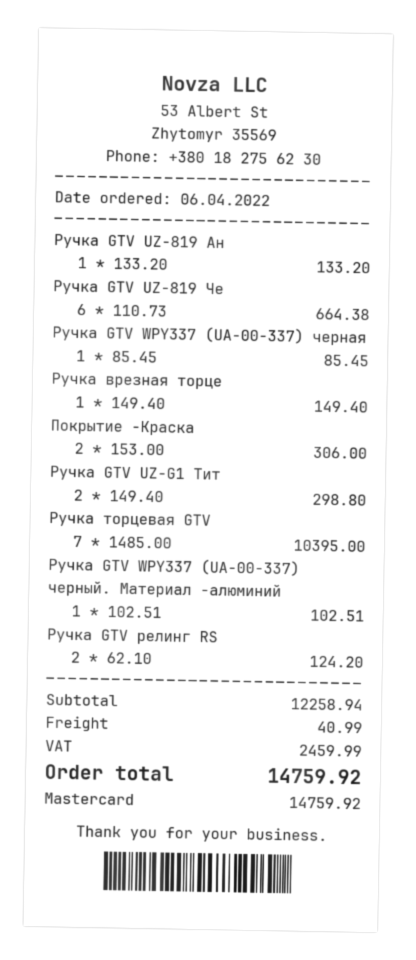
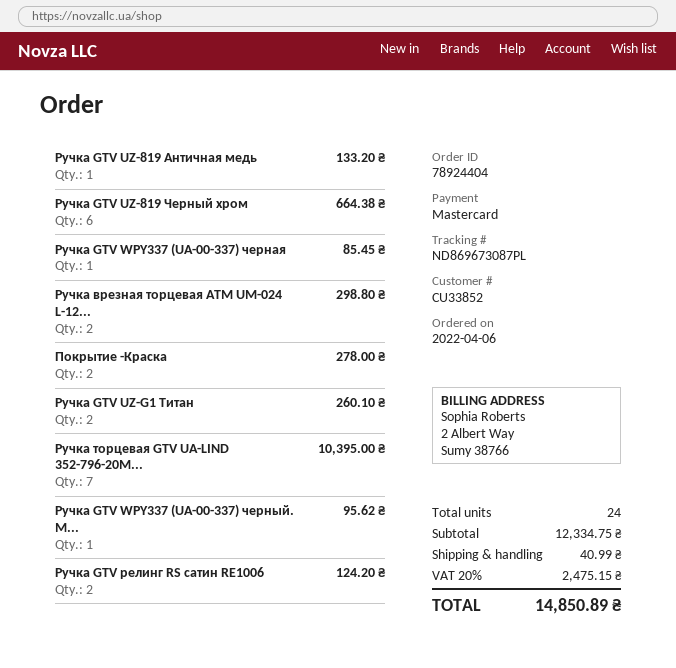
Ручка врезная торце: 1 for 149.40 -> 2 for 298.80
Покрытие -Краска: 2 for 306.00 -> 2 for 278.00
Ручка GTV UZ-G1 Тит: 2 for 298.80 -> 2 for 260.10
Ручка GTV WPY337 (UA-00-337) черный. Материал -алюминий: 1 for 102.51 -> 1 for 95.62
subtotal: 12258.94 -> 12334.75
tax: 2459.99 -> 2475.15
total: 14759.92 -> 14850.89

